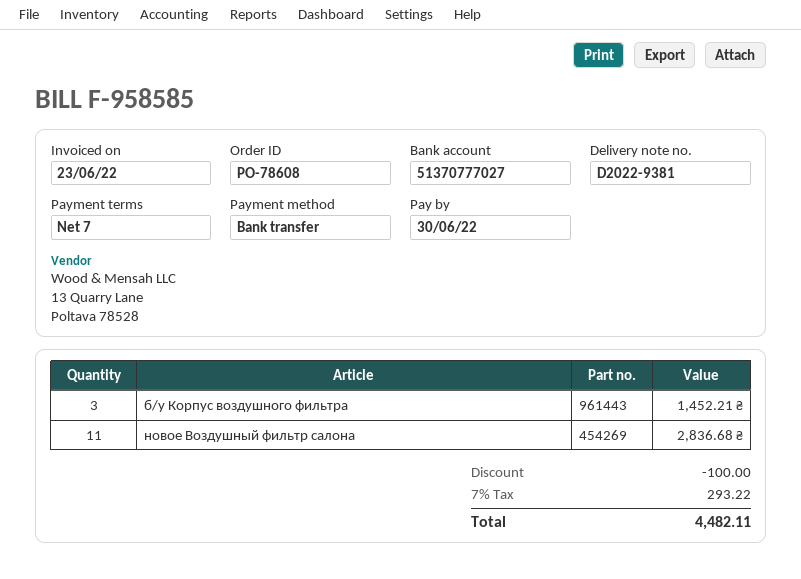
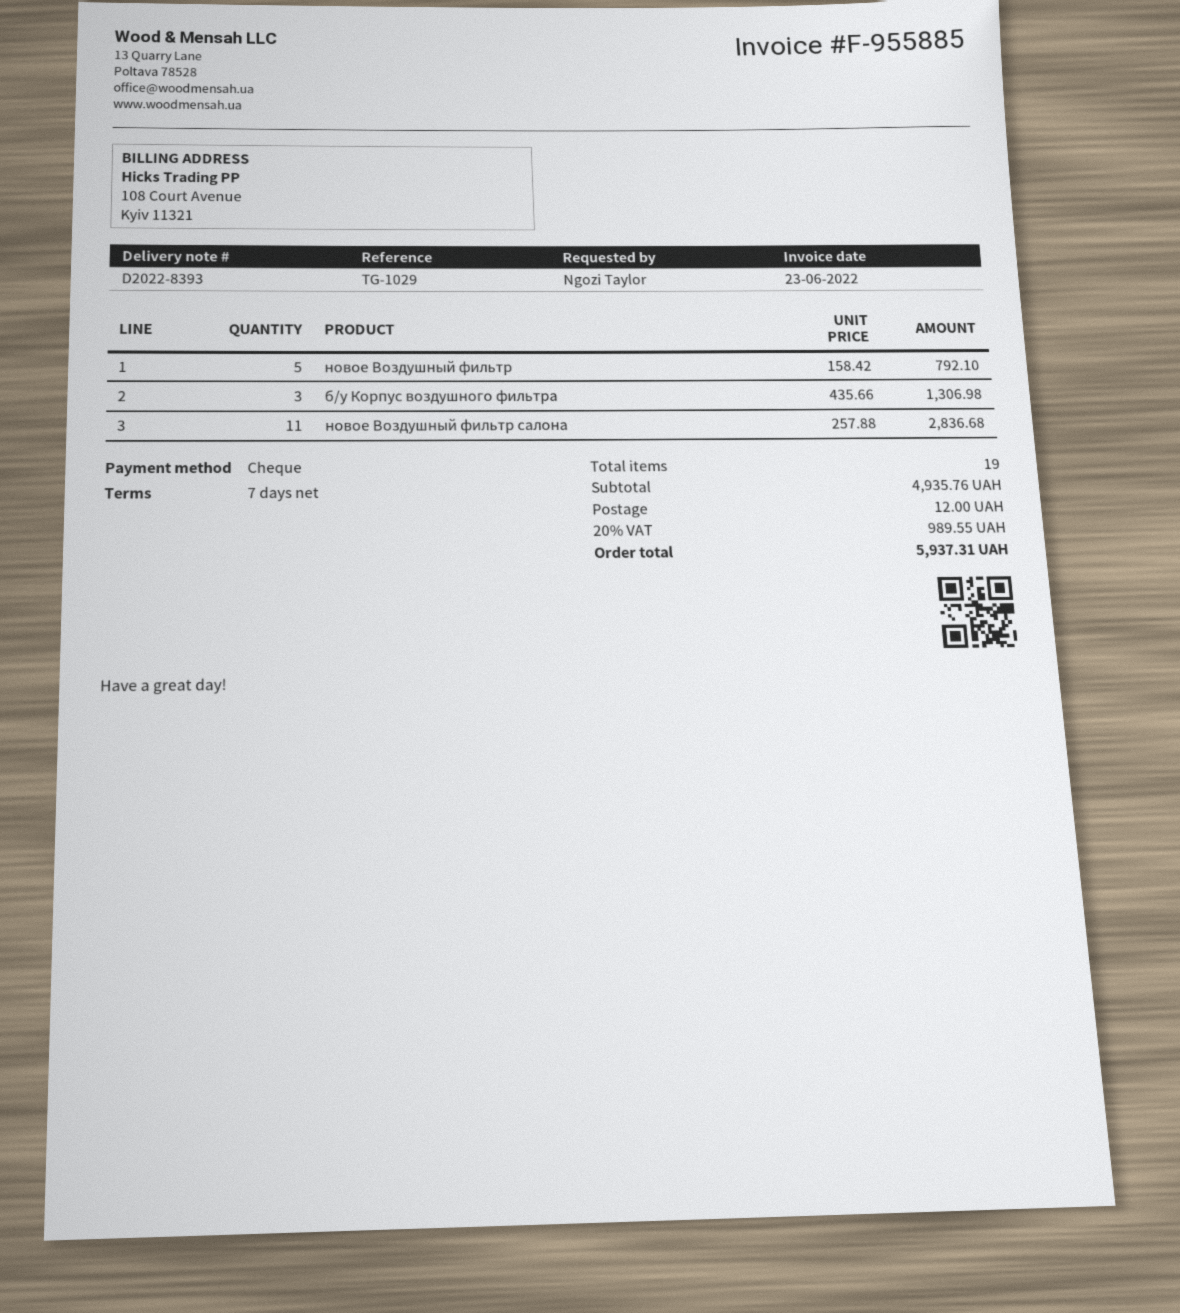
delivery note number: D2022-9381 -> D2022-8393
invoice number: F-958585 -> F-955885
payment method: bank transfer -> cheque
б/у Корпус воздушного фильтра: 3 for 1452.21 -> 3 for 1306.98
новое Воздушный фильтр: none -> 5 for 792.10
discount: 100.00 -> none
shipping: none -> 12.00
tax: 7% = 293.22 -> 20% = 989.55
total: 4482.11 -> 5937.31

